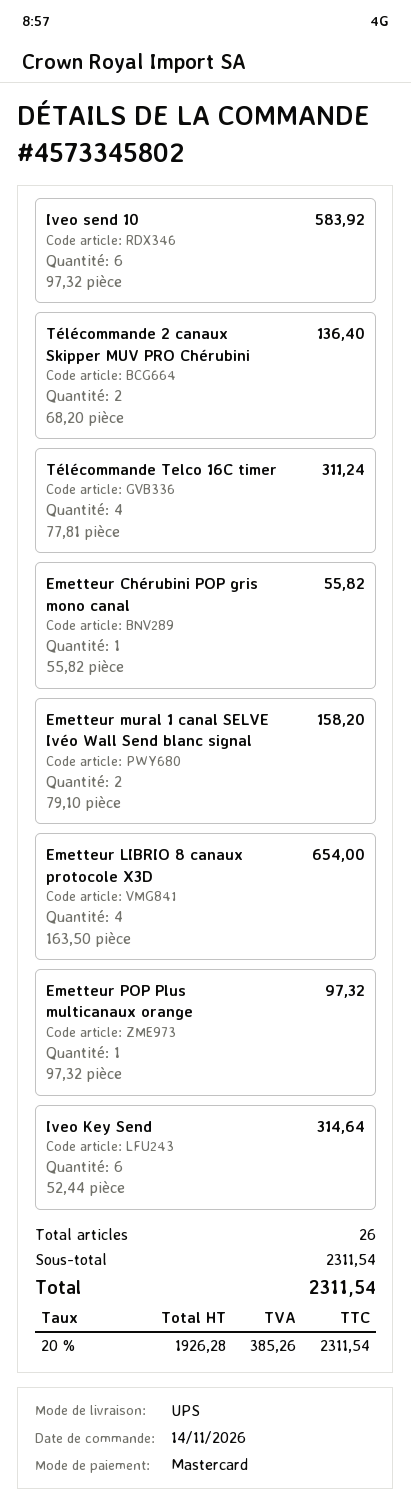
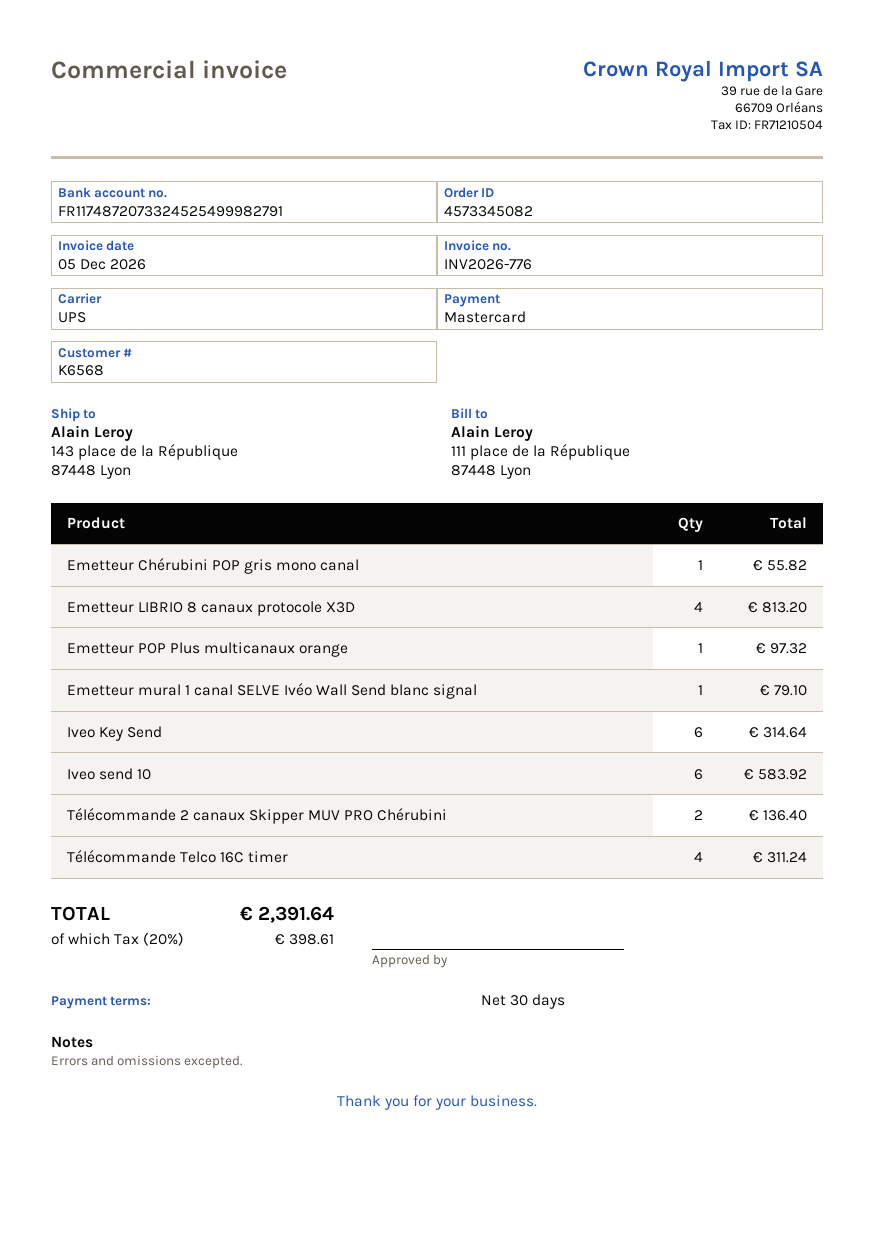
order number: 4573345802 -> 4573345082
Emetteur mural 1 canal SELVE Ivéo Wall Send blanc signal: 2 for 158.20 -> 1 for 79.10
Emetteur LIBRIO 8 canaux protocole X3D: 4 for 654.00 -> 4 for 813.20
tax: 20% = 385.26 -> 20% = 398.61
total: 2311.54 -> 2391.64

